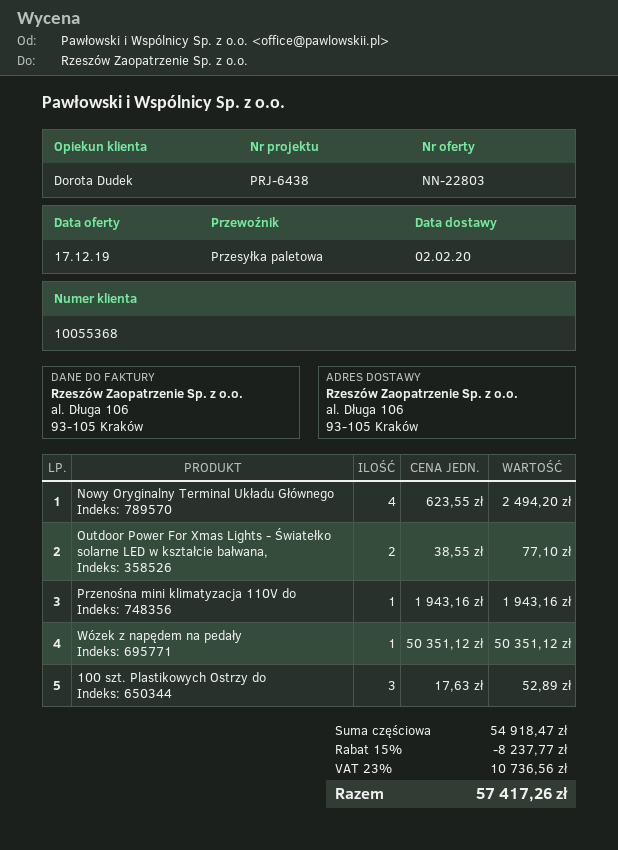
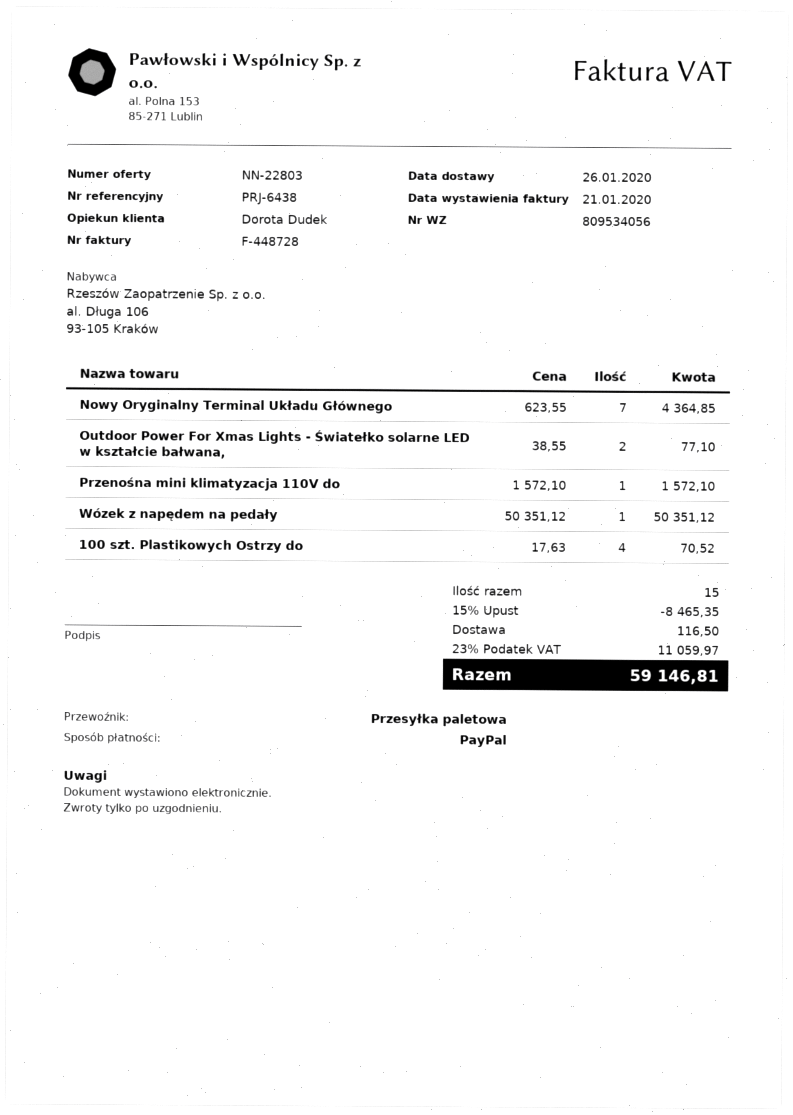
delivery date: 2020-02-02 -> 2020-01-26
Nowy Oryginalny Terminal Układu Głównego: 4 x 623.55 = 2494.20 -> 7 x 623.55 = 4364.85
Przenośna mini klimatyzacja 110V do: 1 x 1943.16 = 1943.16 -> 1 x 1572.10 = 1572.10
100 szt. Plastikowych Ostrzy do: 3 x 17.63 = 52.89 -> 4 x 17.63 = 70.52
discount: 15% = 8237.77 -> 15% = 8465.35
shipping: none -> 116.50
tax: 23% = 10736.56 -> 23% = 11059.97
total: 57417.26 -> 59146.81

